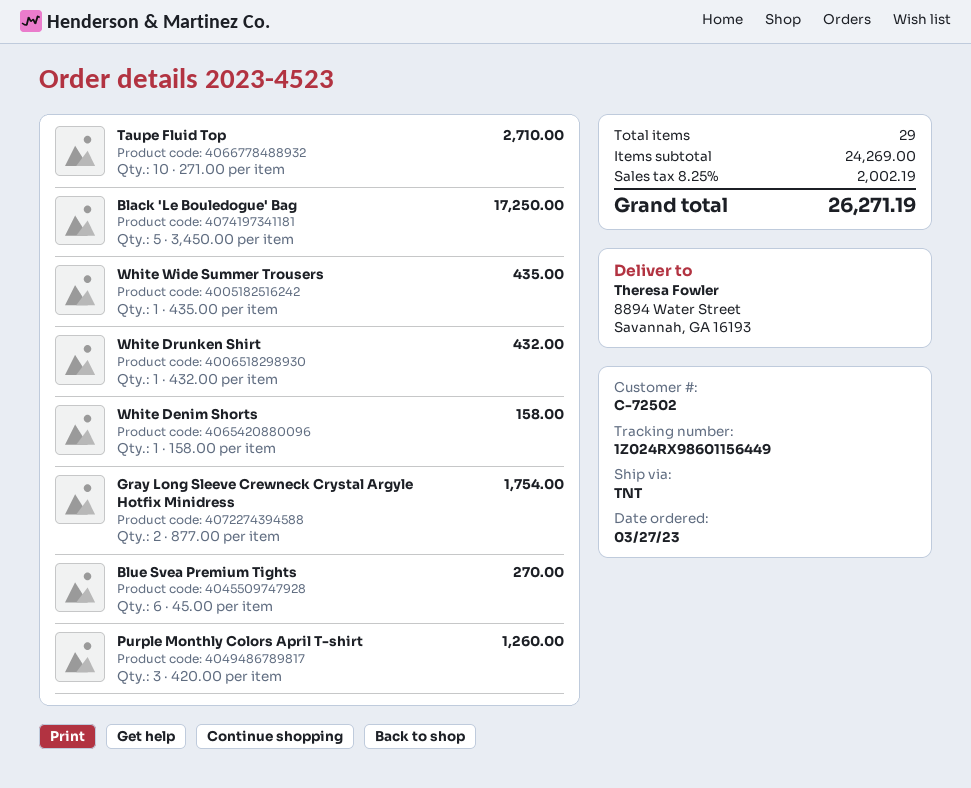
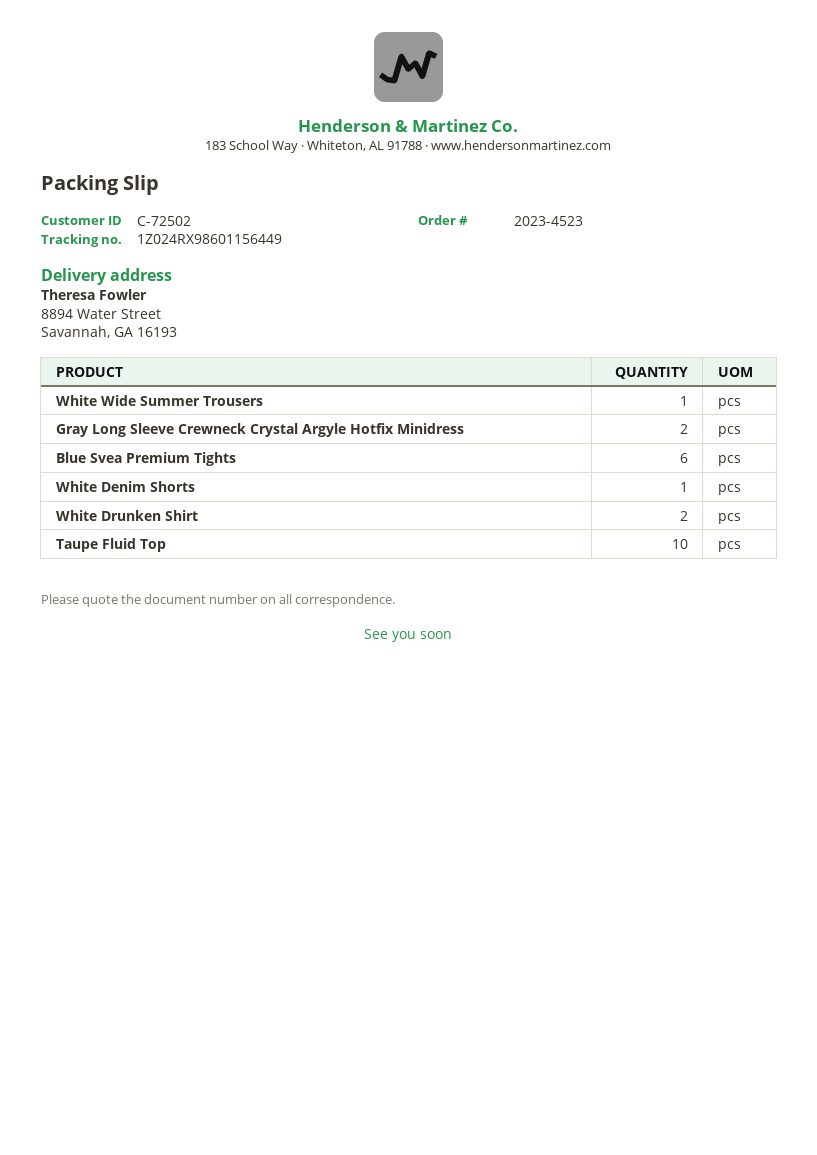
Black 'Le Bouledogue' Bag: 5 -> none
White Drunken Shirt: 1 -> 2
Purple Monthly Colors April T-shirt: 3 -> none

